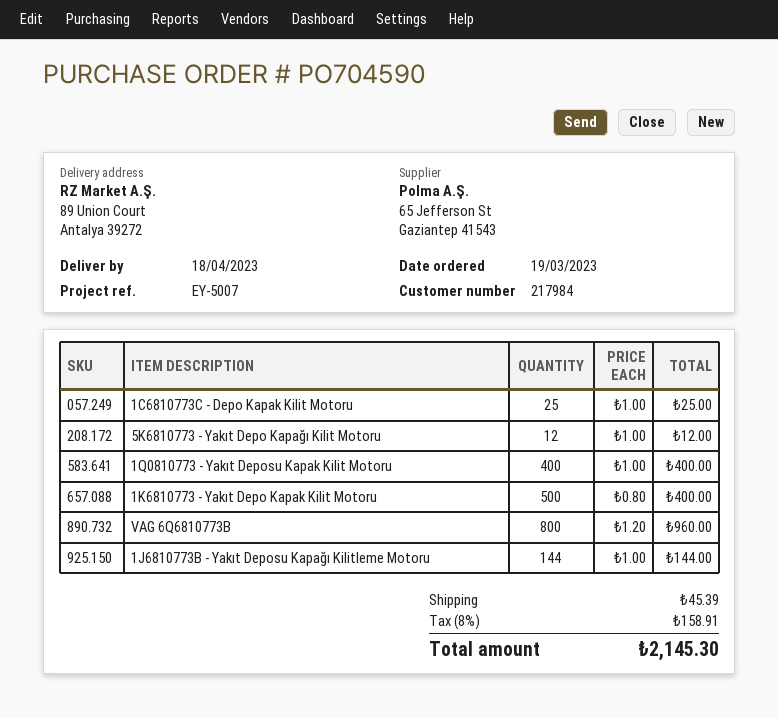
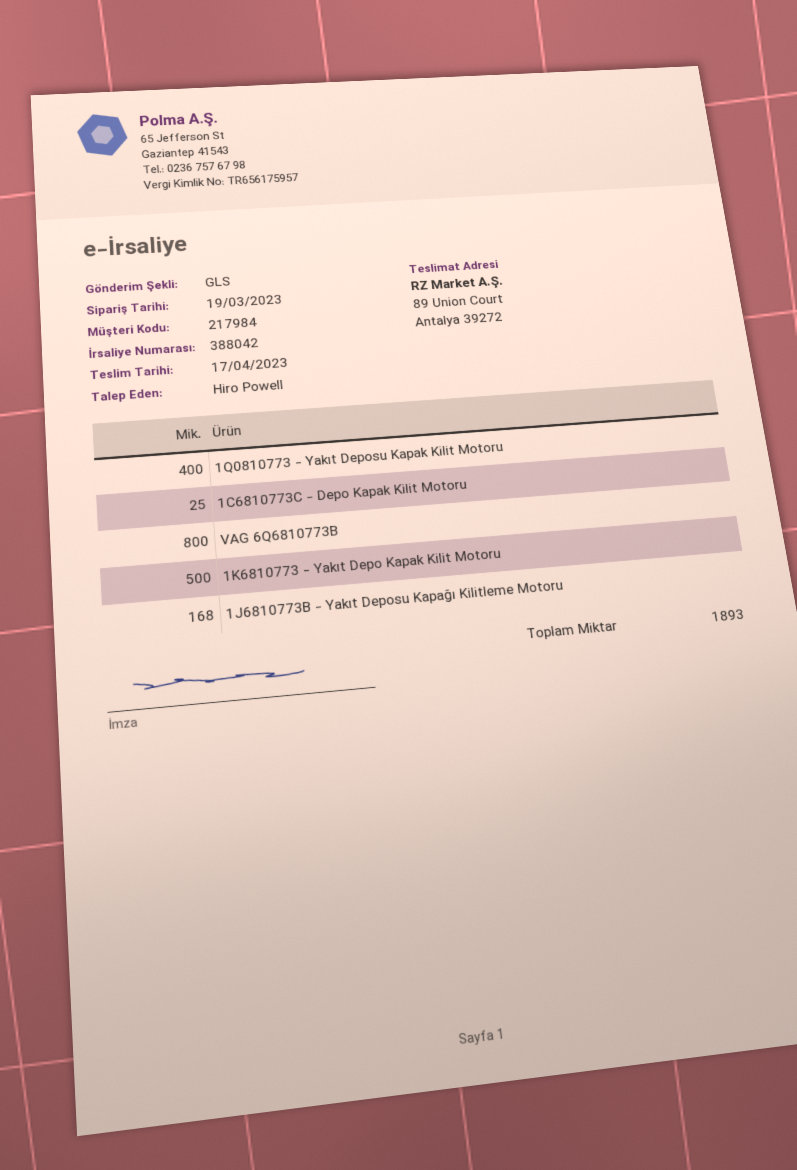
delivery date: 2023-04-18 -> 2023-04-17
5K6810773 - Yakıt Depo Kapağı Kilit Motoru: 12 -> none
1J6810773B - Yakıt Deposu Kapağı Kilitleme Motoru: 144 -> 168

